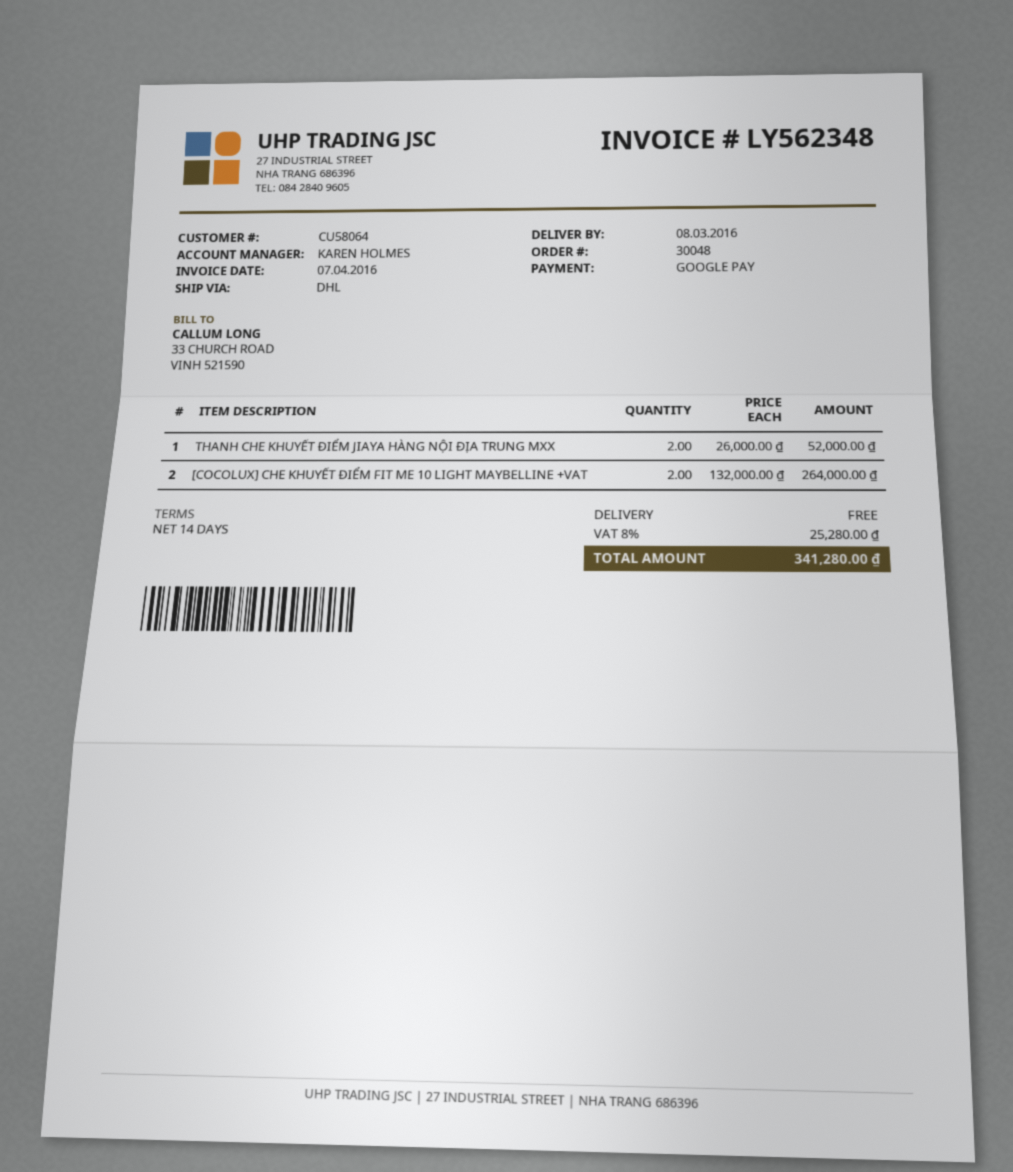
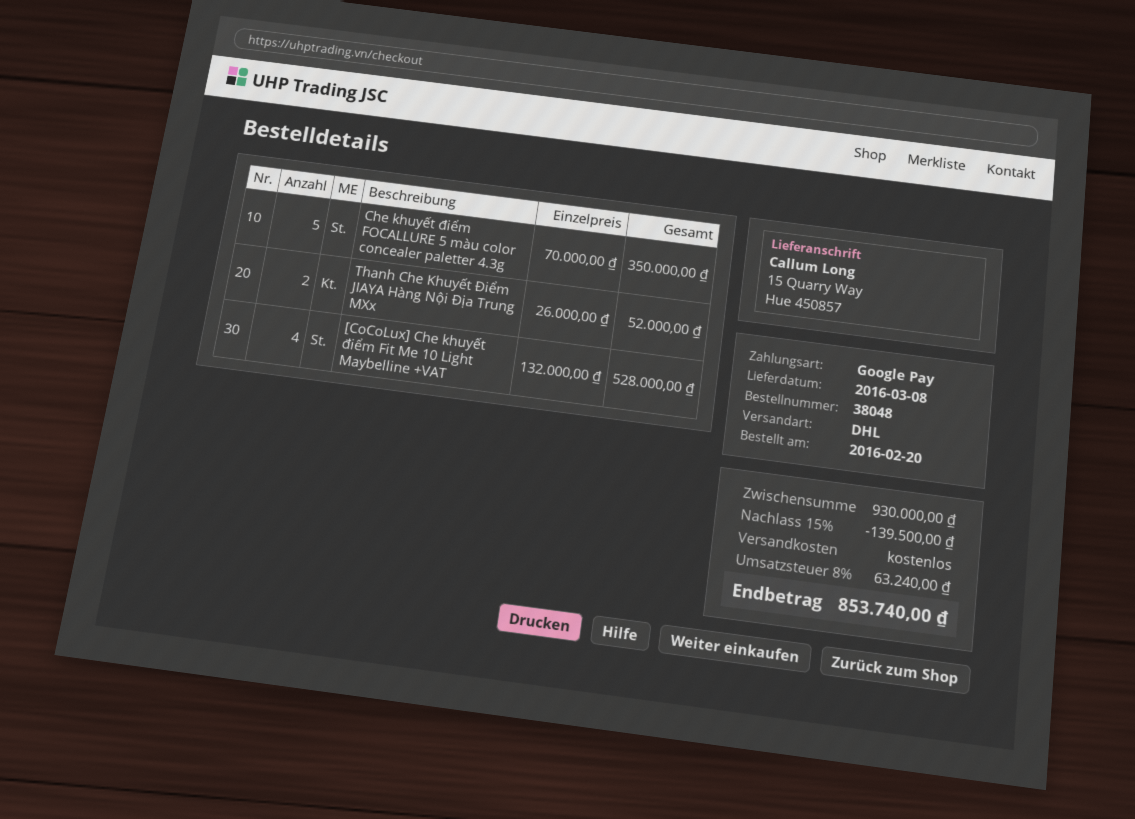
order number: 30048 -> 38048
[COCOLUX] CHE KHUYẾT ĐIỂM FIT ME 10 LIGHT MAYBELLINE +VAT: 2 x 132000.00 = 264000.00 -> 4 x 132000.00 = 528000.00
Che khuyết điểm FOCALLURE 5 màu color concealer paletter 4.3g: none -> 5 x 70000.00 = 350000.00
discount: none -> 15% = 139500.00
tax: 8% = 25280.00 -> 8% = 63240.00
total: 341280.00 -> 853740.00

